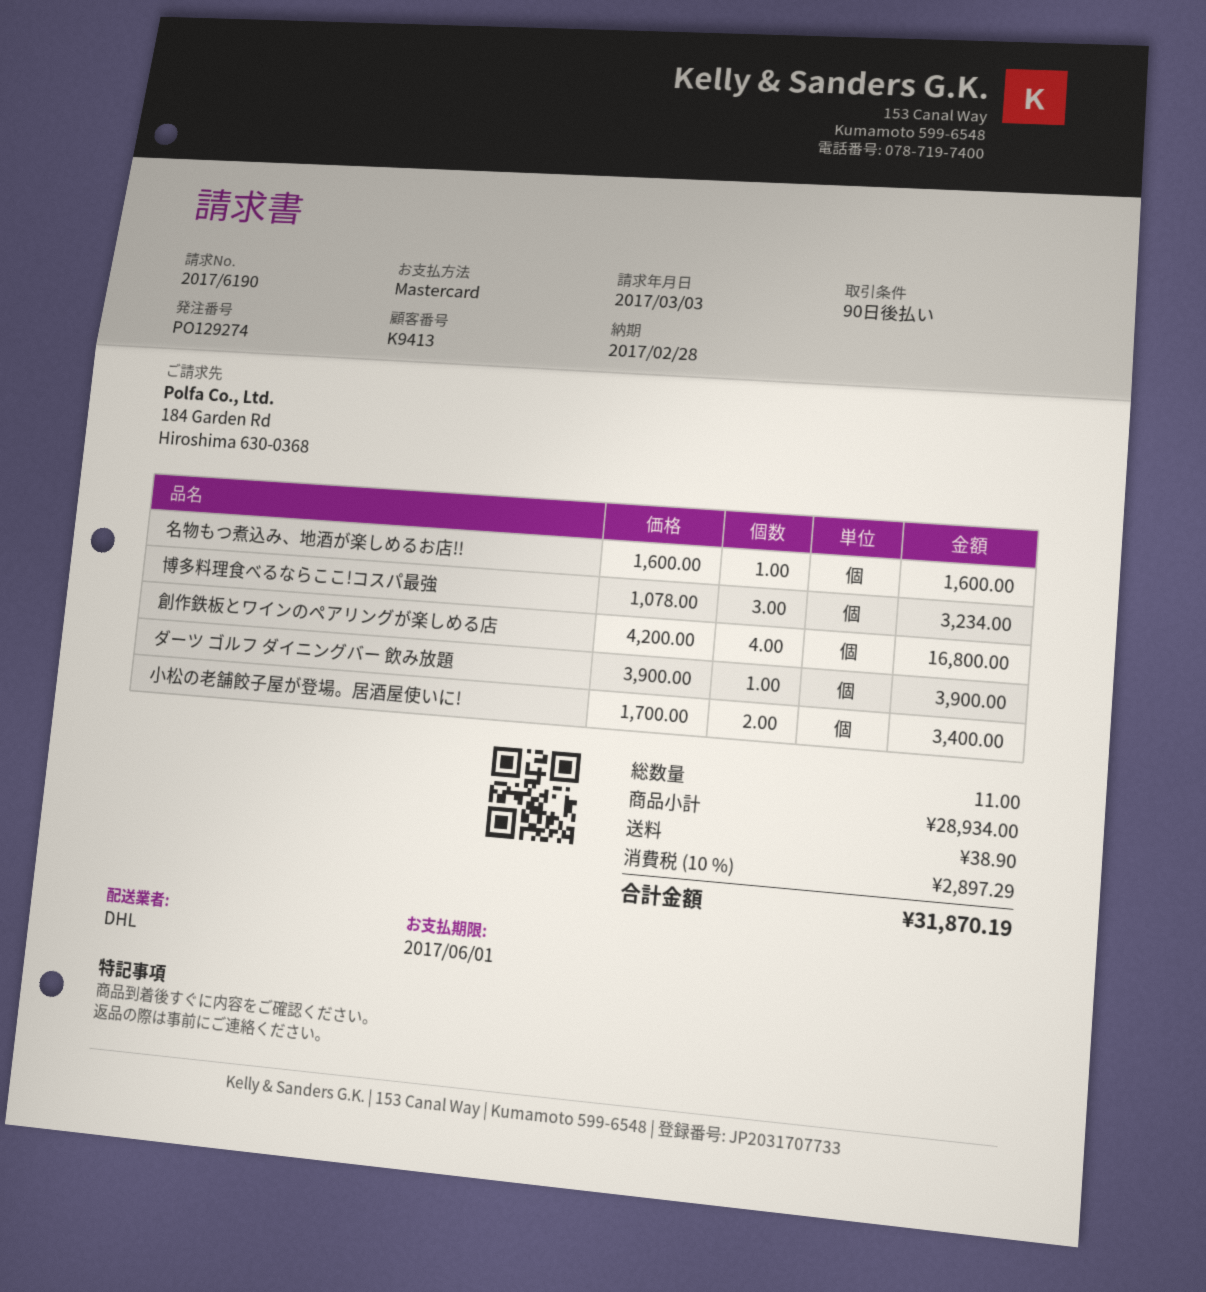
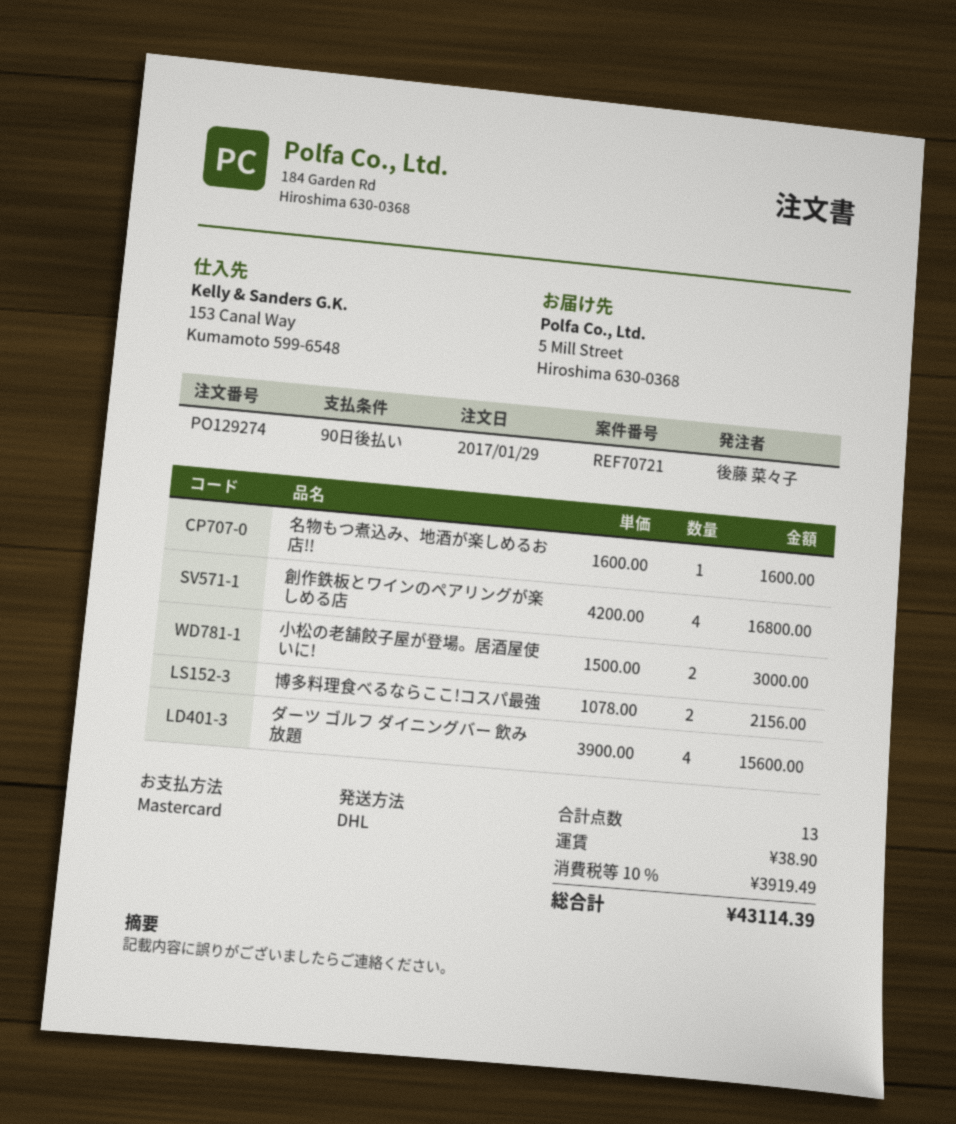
博多料理食べるならここ!コスパ最強: 3 x 1078.00 = 3234.00 -> 2 x 1078.00 = 2156.00
ダーツ ゴルフ ダイニングバー 飲み放題: 1 x 3900.00 = 3900.00 -> 4 x 3900.00 = 15600.00
小松の老舗餃子屋が登場。居酒屋使いに!: 2 x 1700.00 = 3400.00 -> 2 x 1500.00 = 3000.00
total quantity: 11 -> 13
tax: 10% = 2897.29 -> 10% = 3919.49
total: 31870.19 -> 43114.39

